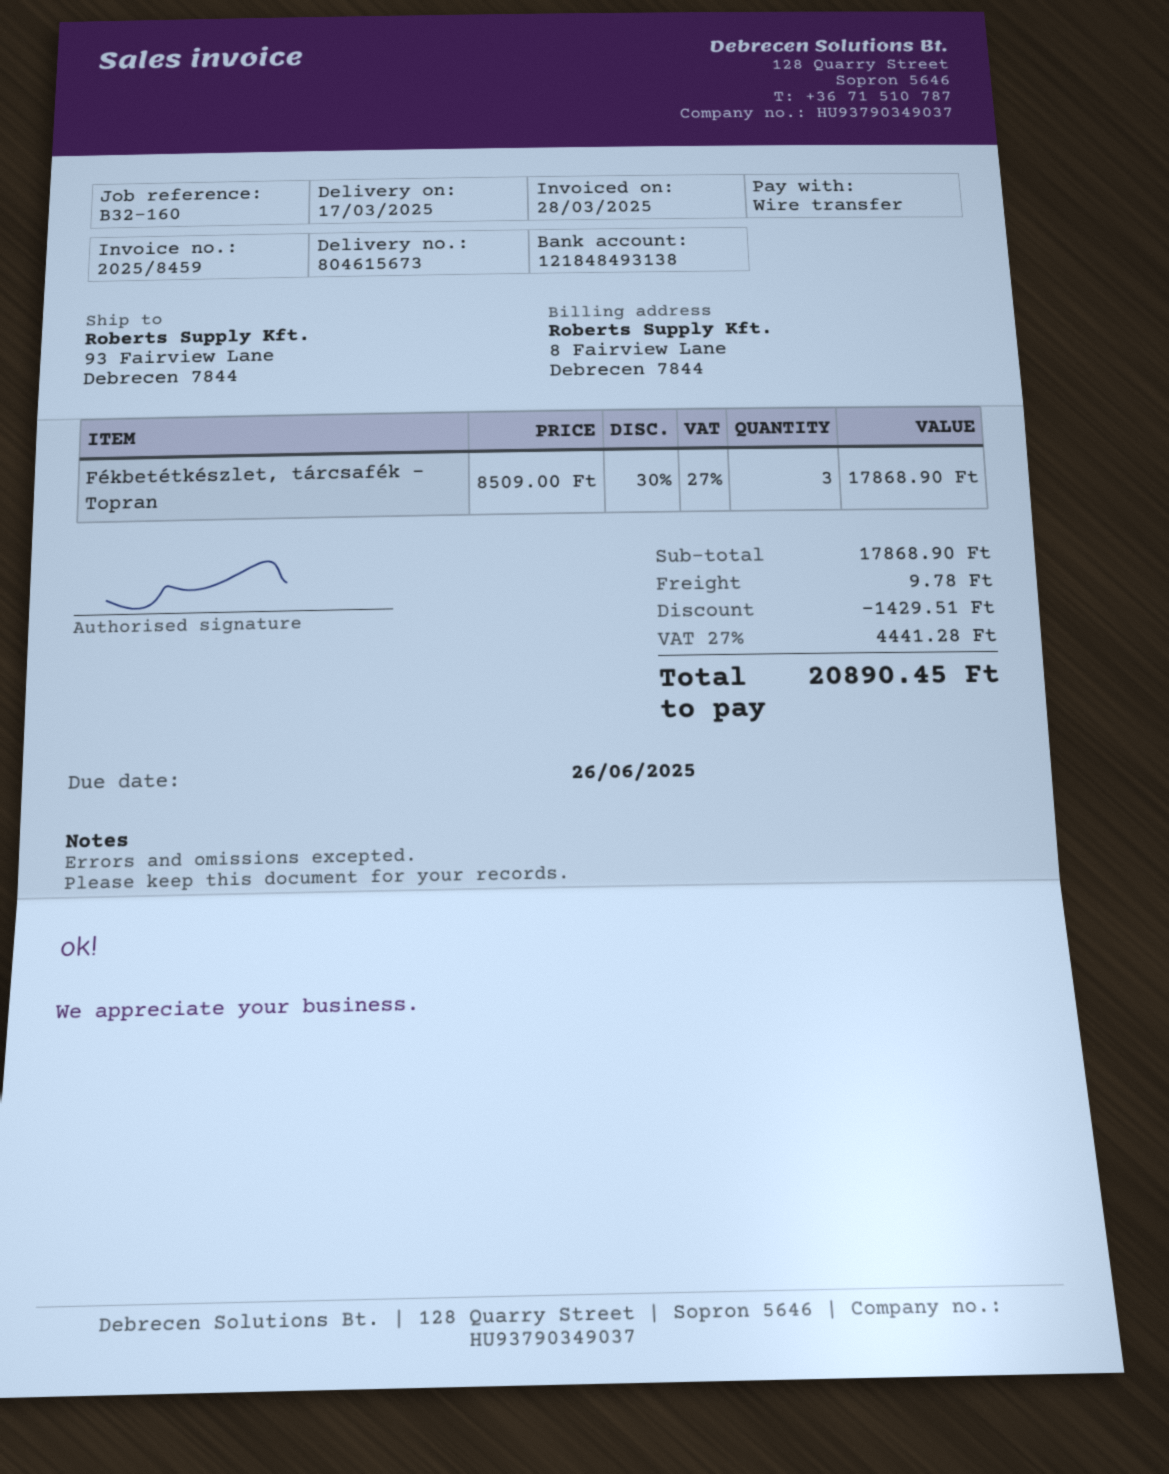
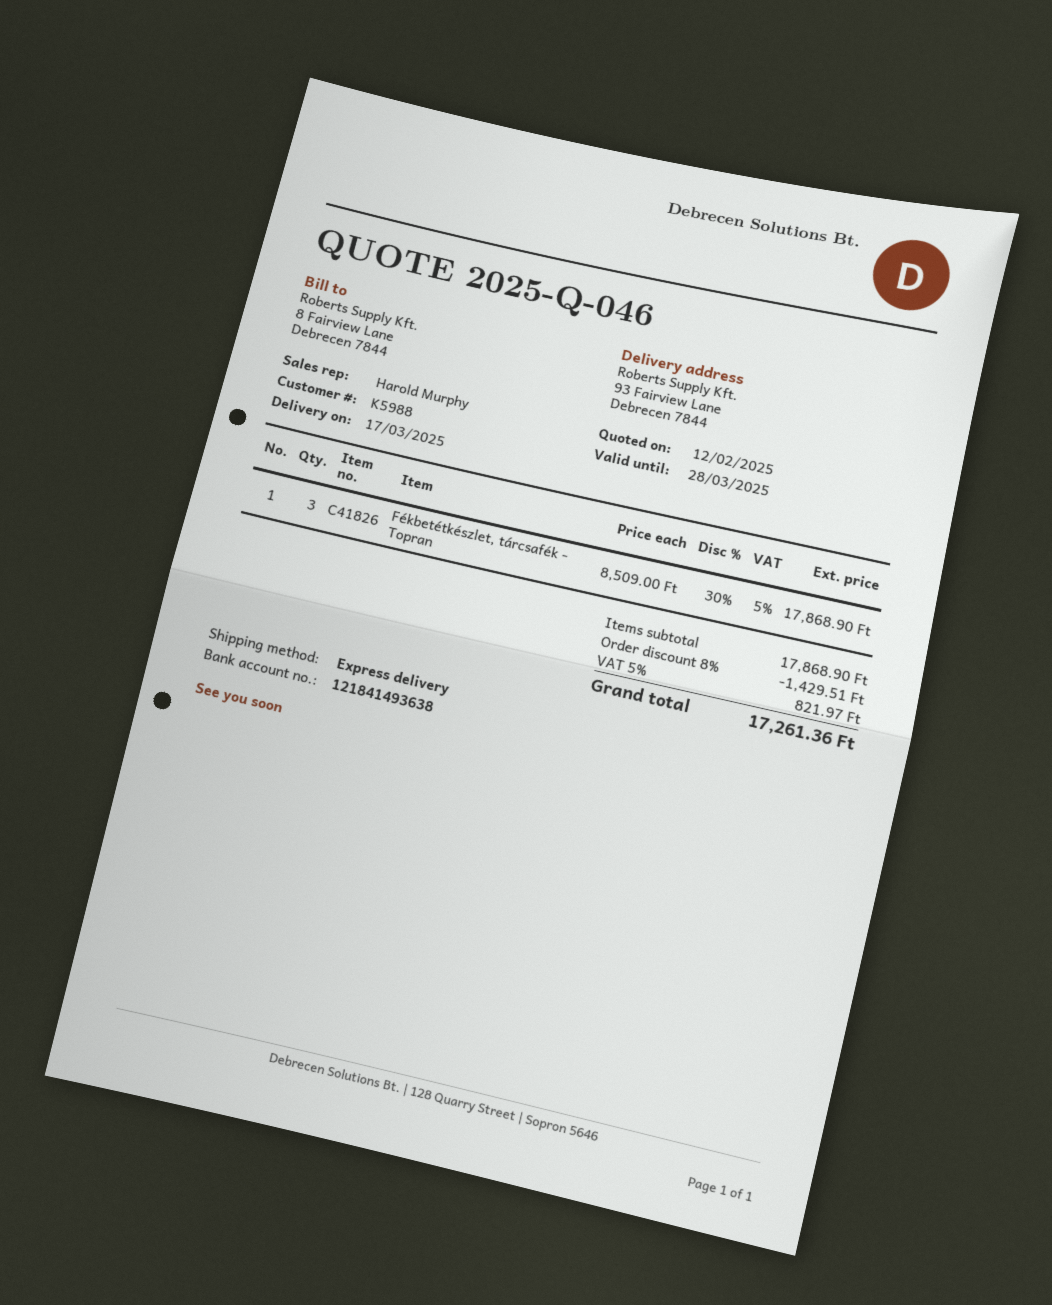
bank account: 121848493138 -> 121841493638
shipping: 9.78 -> none
tax: 27% = 4441.28 -> 5% = 821.97
total: 20890.45 -> 17261.36

